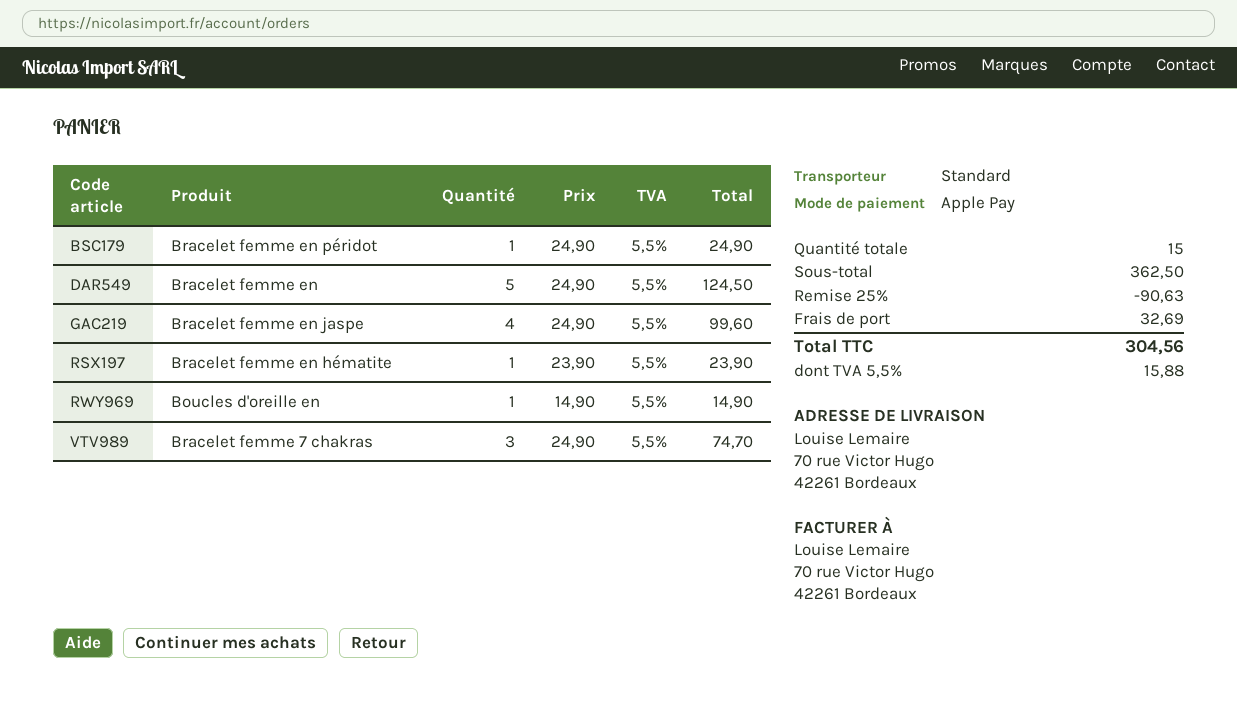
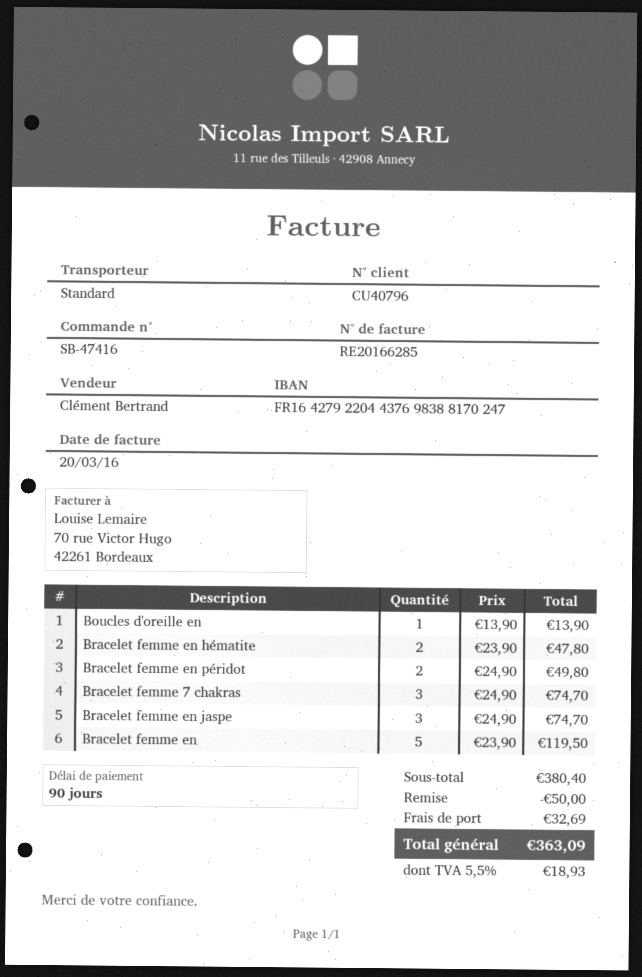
Bracelet femme en péridot: 1 x 24.90 = 24.90 -> 2 x 24.90 = 49.80
Bracelet femme en: 5 x 24.90 = 124.50 -> 5 x 23.90 = 119.50
Bracelet femme en jaspe: 4 x 24.90 = 99.60 -> 3 x 24.90 = 74.70
Bracelet femme en hématite: 1 x 23.90 = 23.90 -> 2 x 23.90 = 47.80
Boucles d'oreille en: 1 x 14.90 = 14.90 -> 1 x 13.90 = 13.90
subtotal: 362.50 -> 380.40
discount: 90.63 -> 50.00
tax: 5.5% = 15.88 -> 5.5% = 18.93
total: 304.56 -> 363.09

